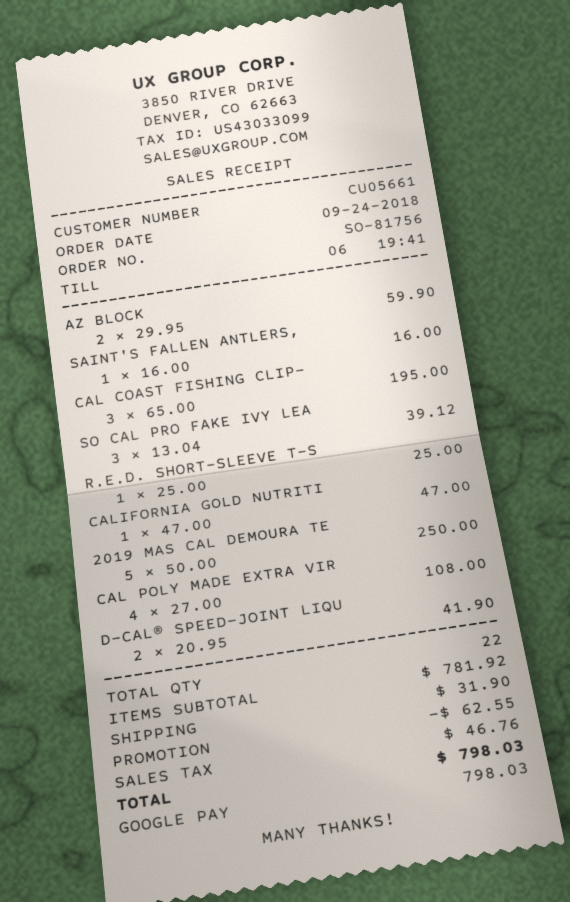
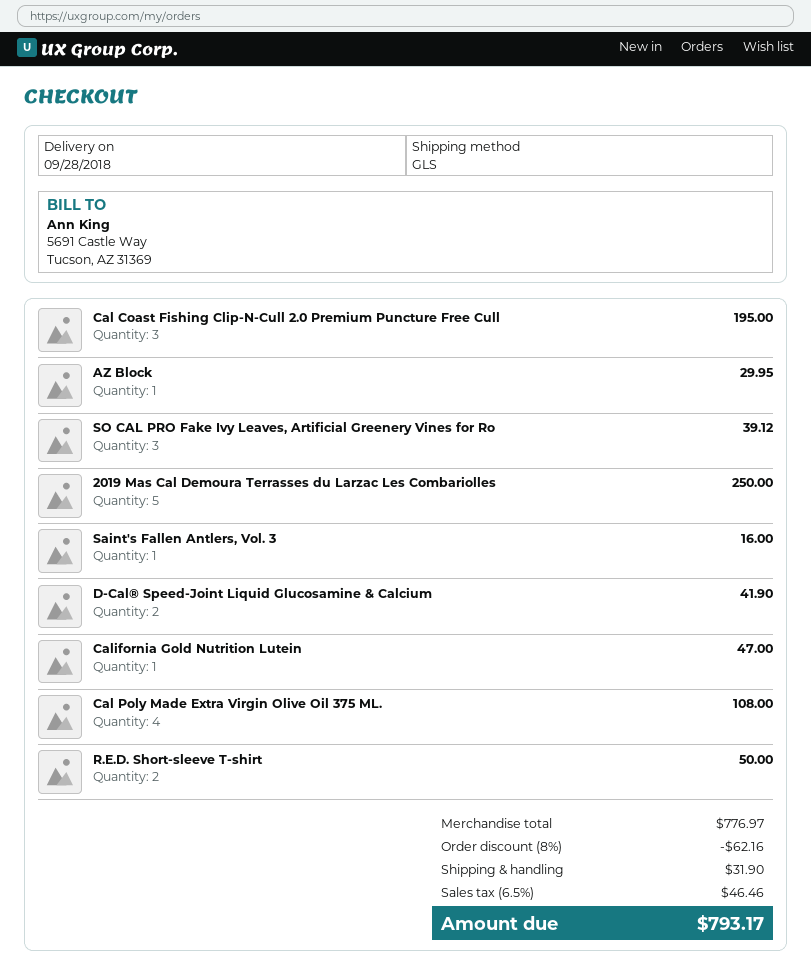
AZ BLOCK: 2 for 59.90 -> 1 for 29.95
R.E.D. SHORT-SLEEVE T-S: 1 for 25.00 -> 2 for 50.00
subtotal: 781.92 -> 776.97
discount: 62.55 -> 62.16
tax: 46.76 -> 46.46
total: 798.03 -> 793.17

